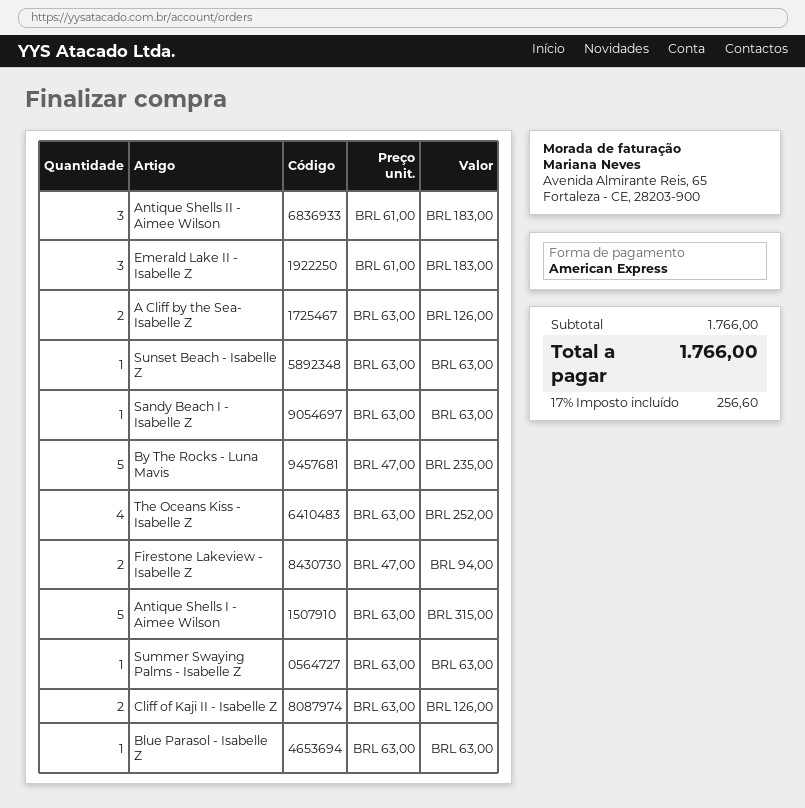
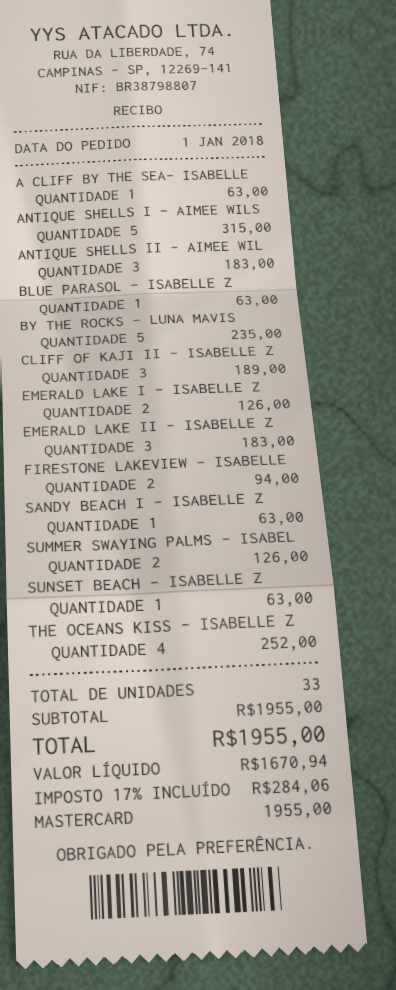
payment method: American Express -> Mastercard
A Cliff by the Sea- Isabelle Z: 2 for 126.00 -> 1 for 63.00
Summer Swaying Palms - Isabelle Z: 1 for 63.00 -> 2 for 126.00
Cliff of Kaji II - Isabelle Z: 2 for 126.00 -> 3 for 189.00
EMERALD LAKE I - ISABELLE Z: none -> 2 for 126.00
subtotal: 1766.00 -> 1955.00
tax: 17% = 256.60 -> 17% = 284.06
total: 1766.00 -> 1955.00

